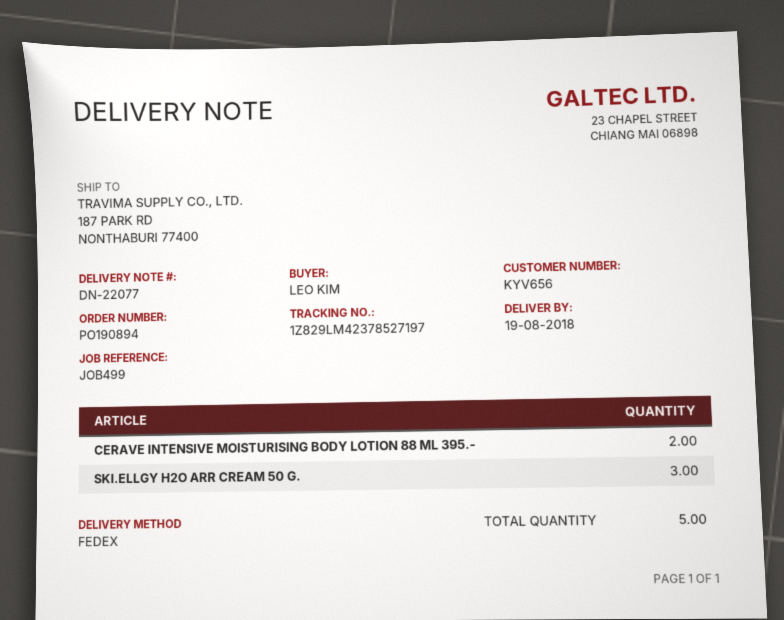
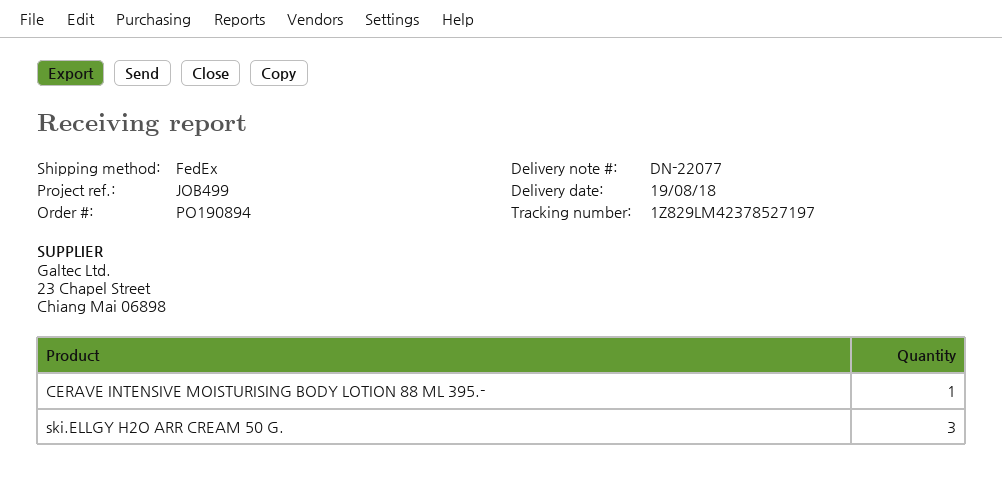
CERAVE INTENSIVE MOISTURISING BODY LOTION 88 ML 395.-: 2 -> 1

